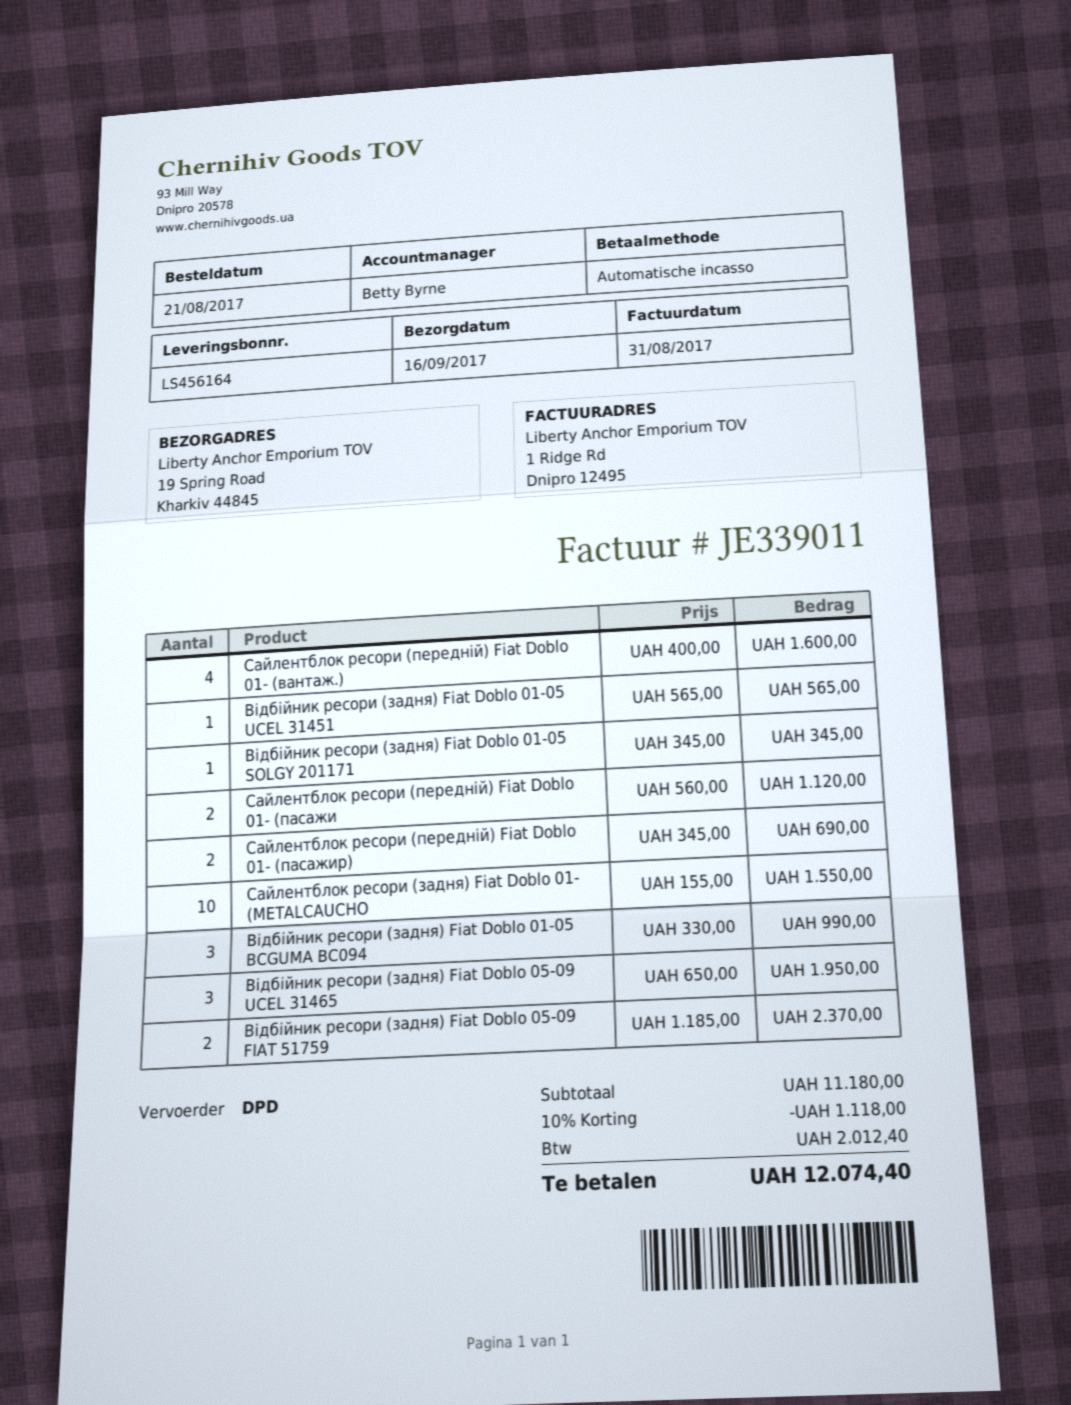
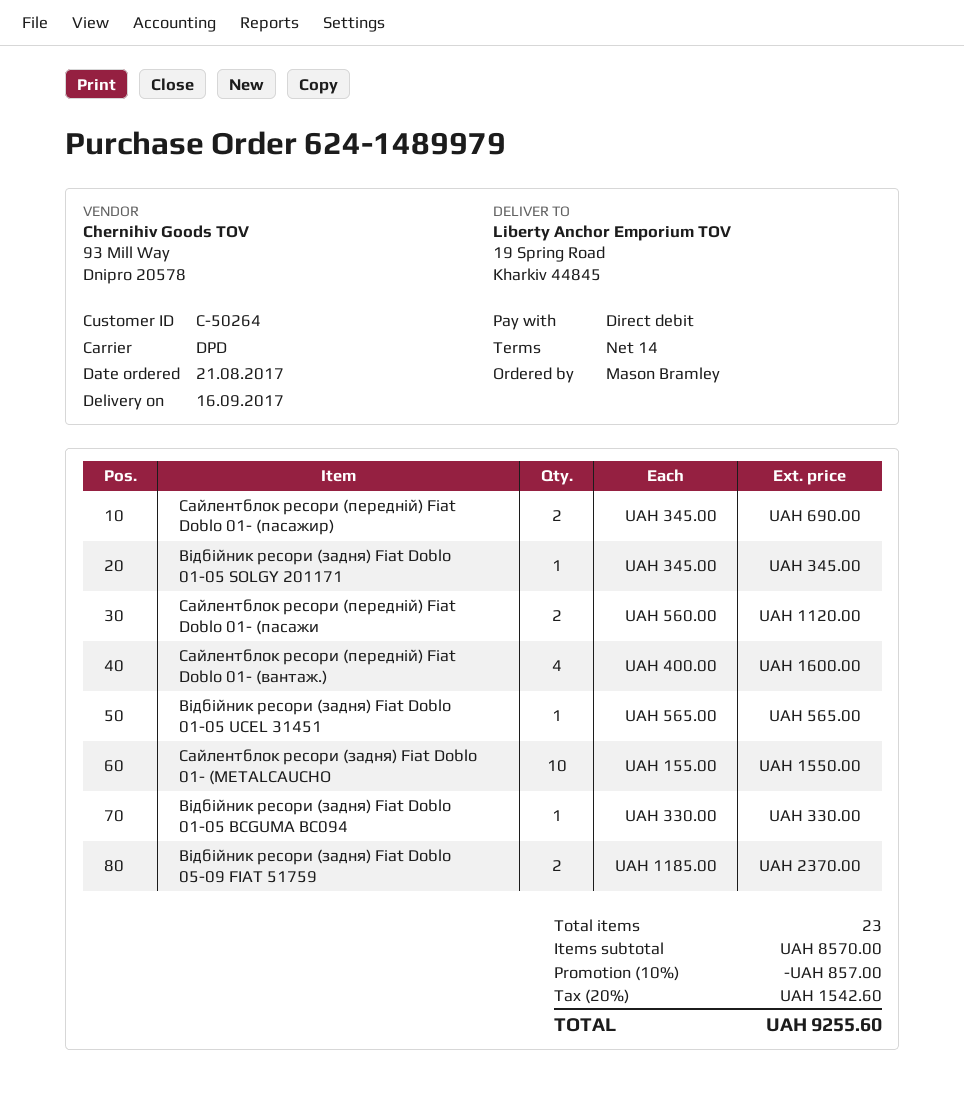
Відбійник ресори (задня) Fiat Doblo 01-05 BCGUMA BC094: 3 x 330.00 = 990.00 -> 1 x 330.00 = 330.00
Відбійник ресори (задня) Fiat Doblo 05-09 UCEL 31465: 3 x 650.00 = 1950.00 -> none
subtotal: 11180.00 -> 8570.00
discount: 10% = 1118.00 -> 10% = 857.00
tax: 2012.40 -> 1542.60
total: 12074.40 -> 9255.60

